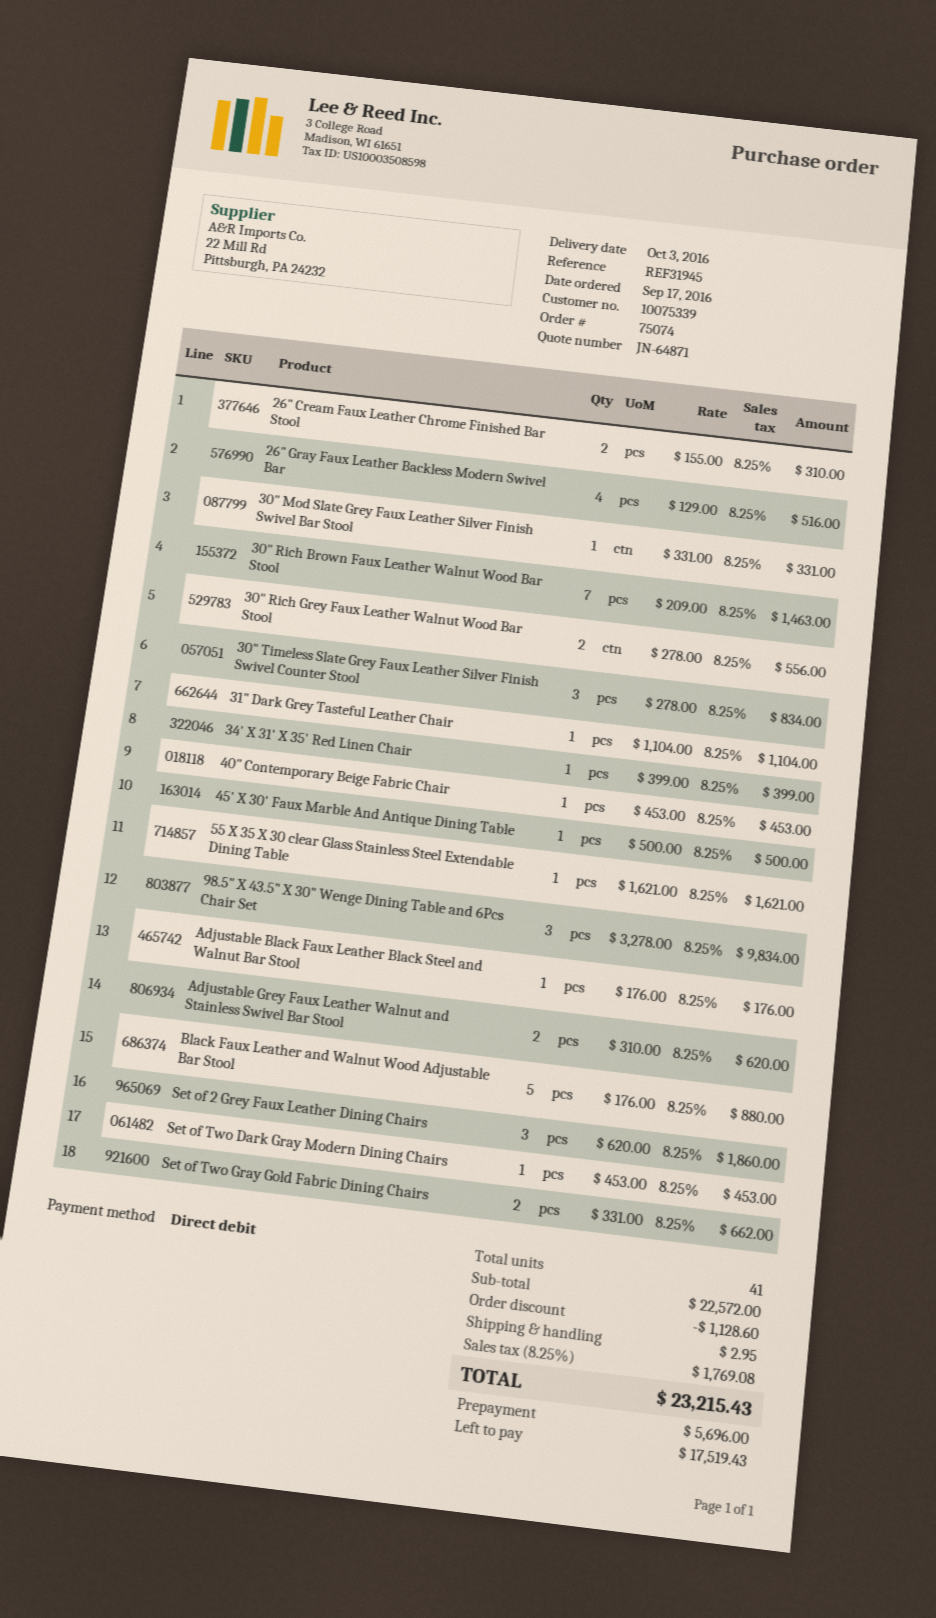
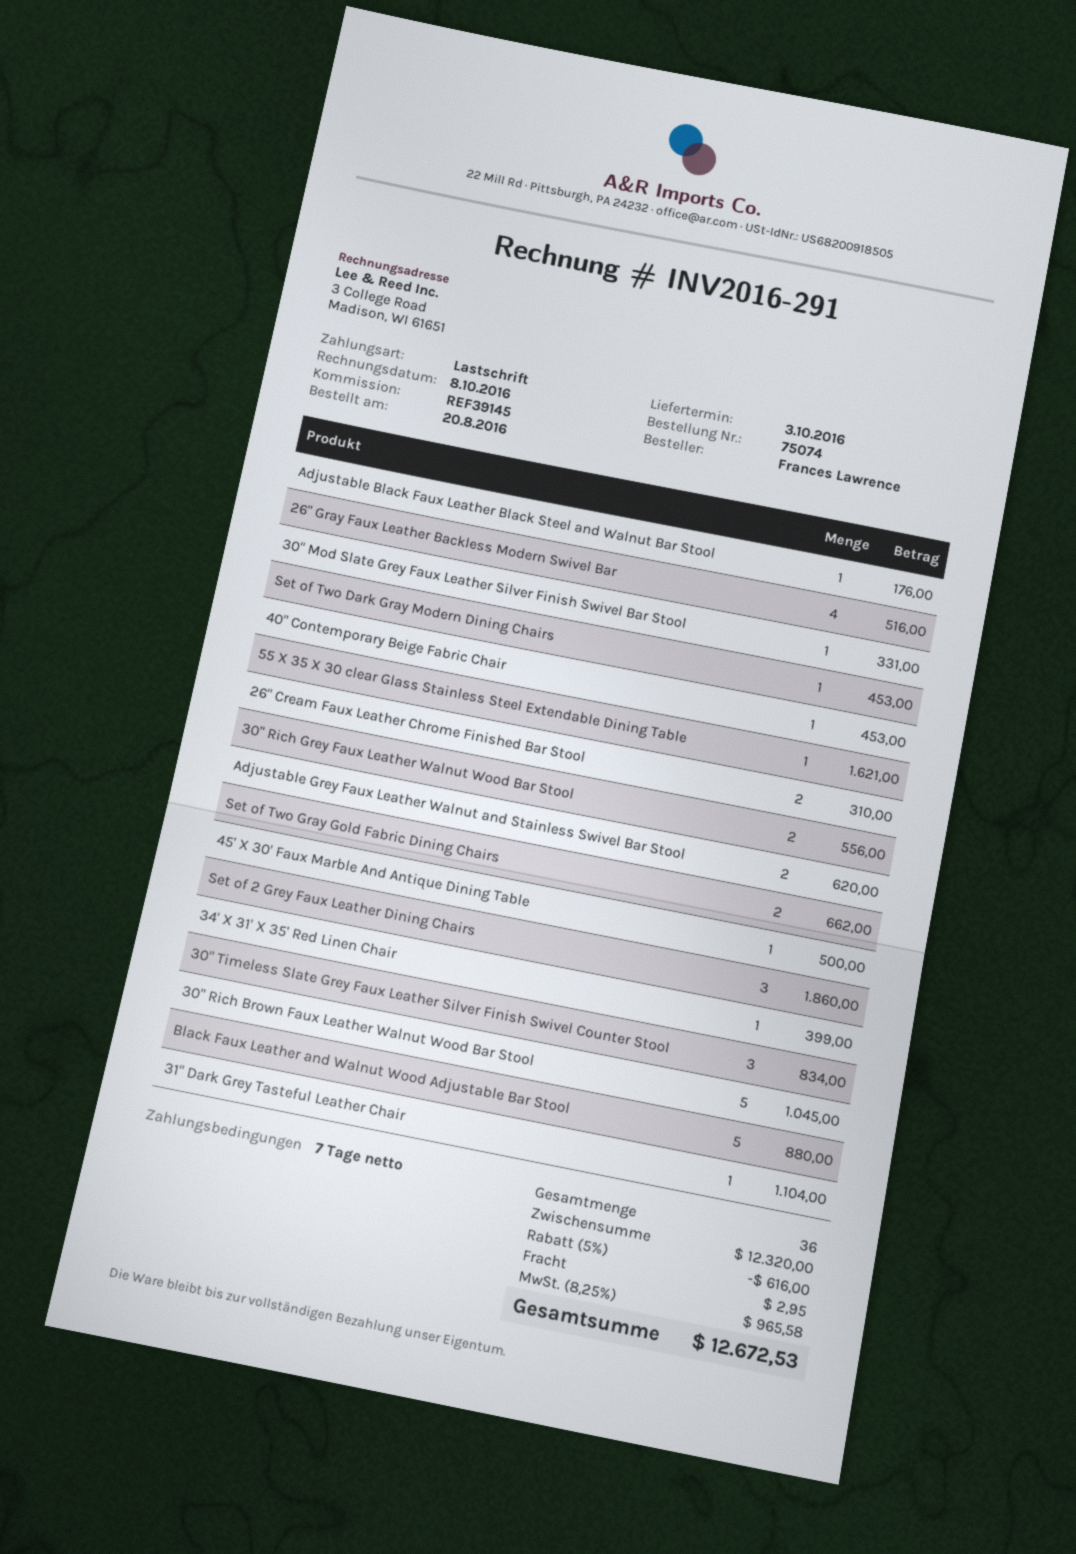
order date: 2016-09-17 -> 2016-08-20
reference: REF31945 -> REF39145
30" Rich Brown Faux Leather Walnut Wood Bar Stool: 7 for 1463.00 -> 5 for 1045.00
98.5" X 43.5" X 30" Wenge Dining Table and 6Pcs Chair Set: 3 for 9834.00 -> none
total quantity: 41 -> 36
subtotal: 22572.00 -> 12320.00
discount: 1128.60 -> 616.00
tax: 8.25% = 1769.08 -> 8.25% = 965.58
total: 23215.43 -> 12672.53

